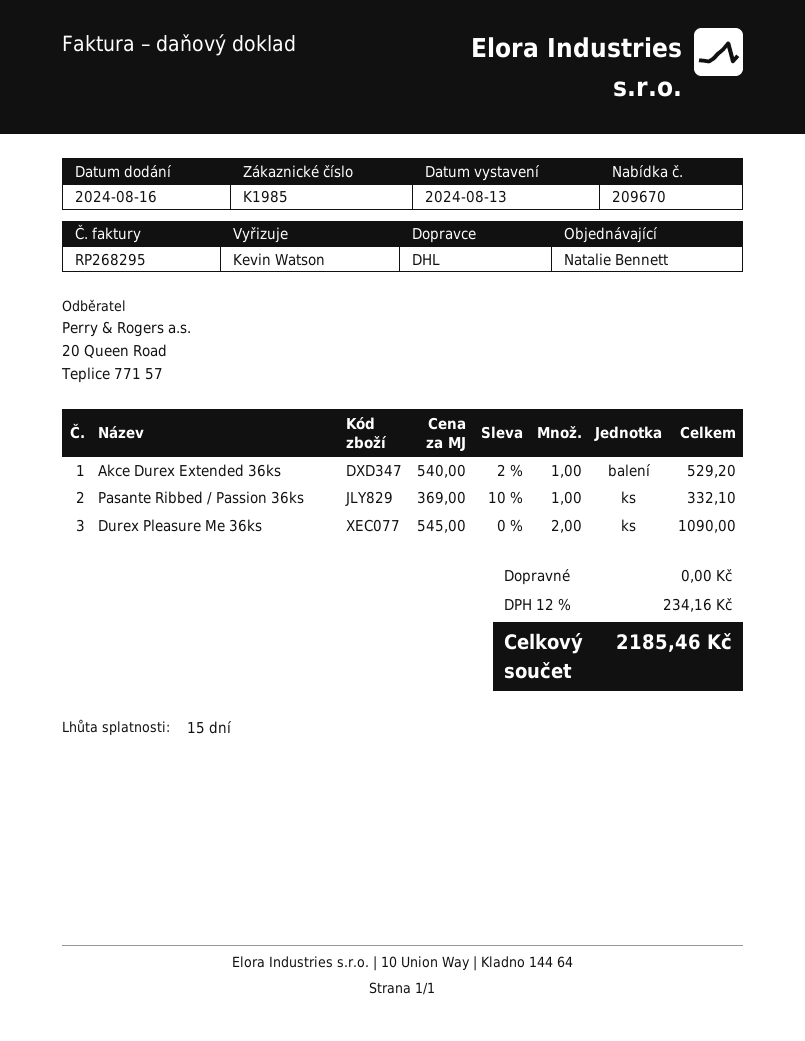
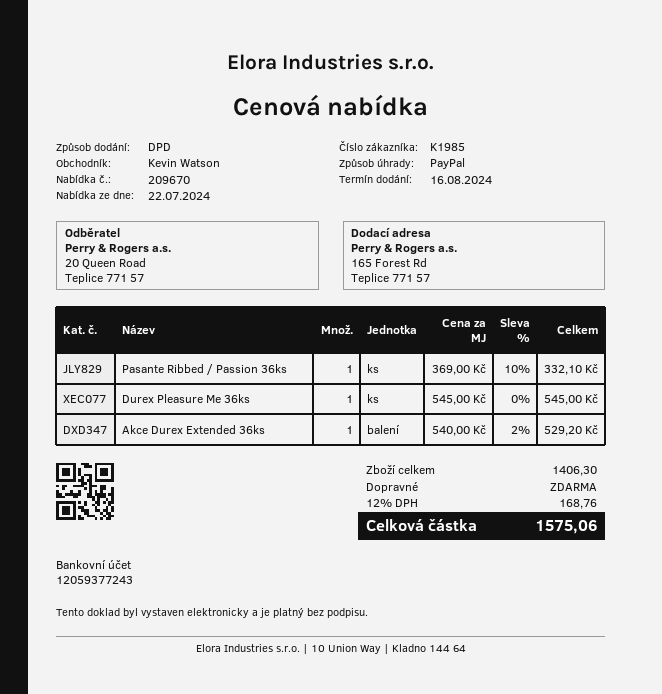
shipping method: DHL -> DPD
Durex Pleasure Me 36ks: 2 x 545.00 = 1090.00 -> 1 x 545.00 = 545.00
tax: 12% = 234.16 -> 12% = 168.76
total: 2185.46 -> 1575.06

